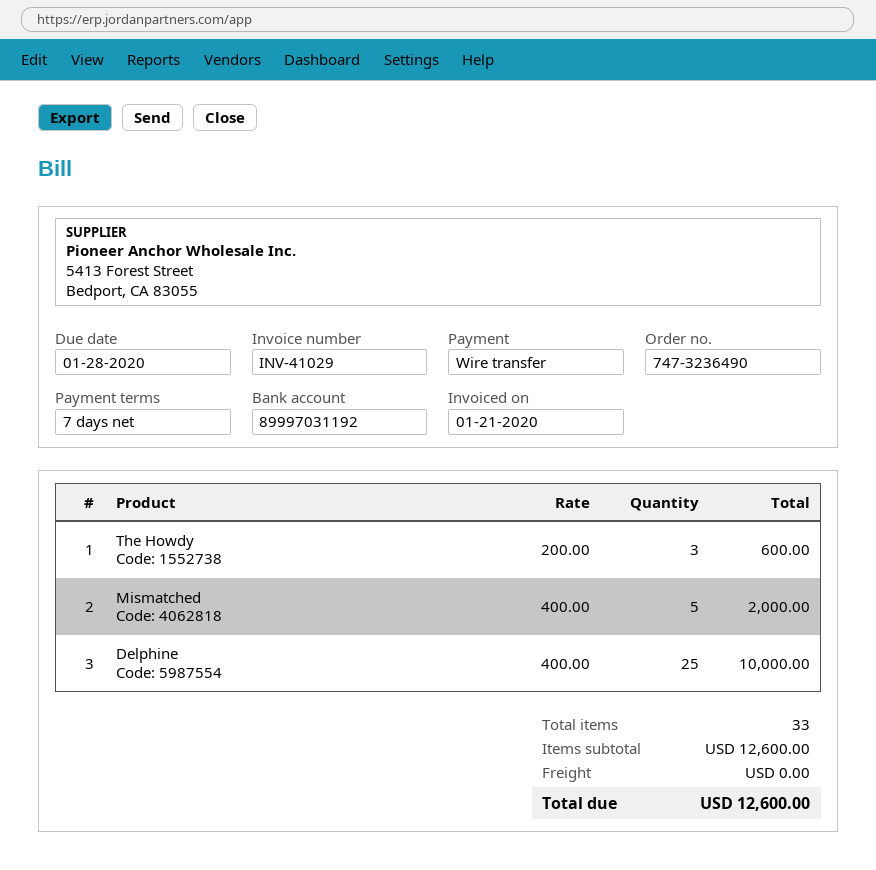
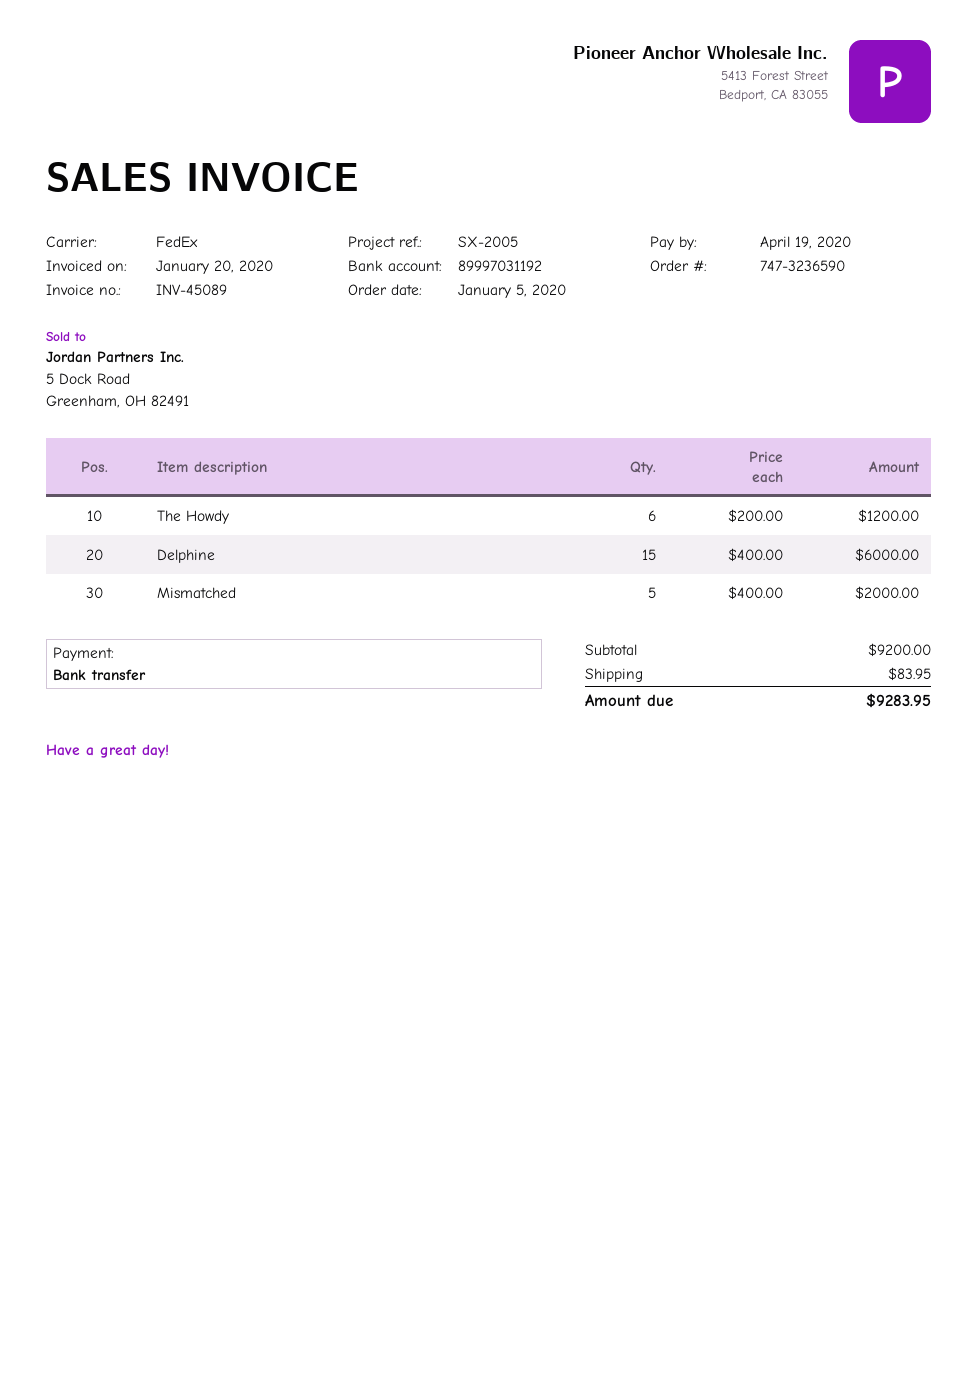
order number: 747-3236490 -> 747-3236590
invoice number: INV-41029 -> INV-45089
invoice date: 2020-01-21 -> 2020-01-20
due date: 2020-01-28 -> 2020-04-19
The Howdy: 3 x 200.00 = 600.00 -> 6 x 200.00 = 1200.00
Delphine: 25 x 400.00 = 10000.00 -> 15 x 400.00 = 6000.00
subtotal: 12600.00 -> 9200.00
shipping: 0.00 -> 83.95
total: 12600.00 -> 9283.95

